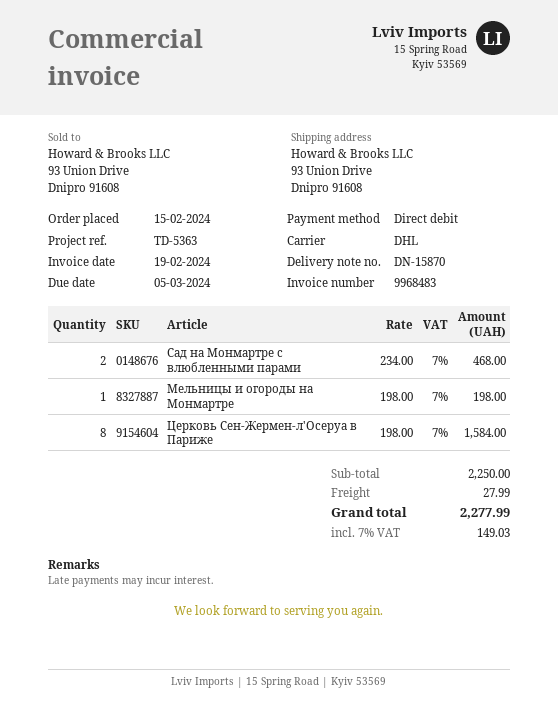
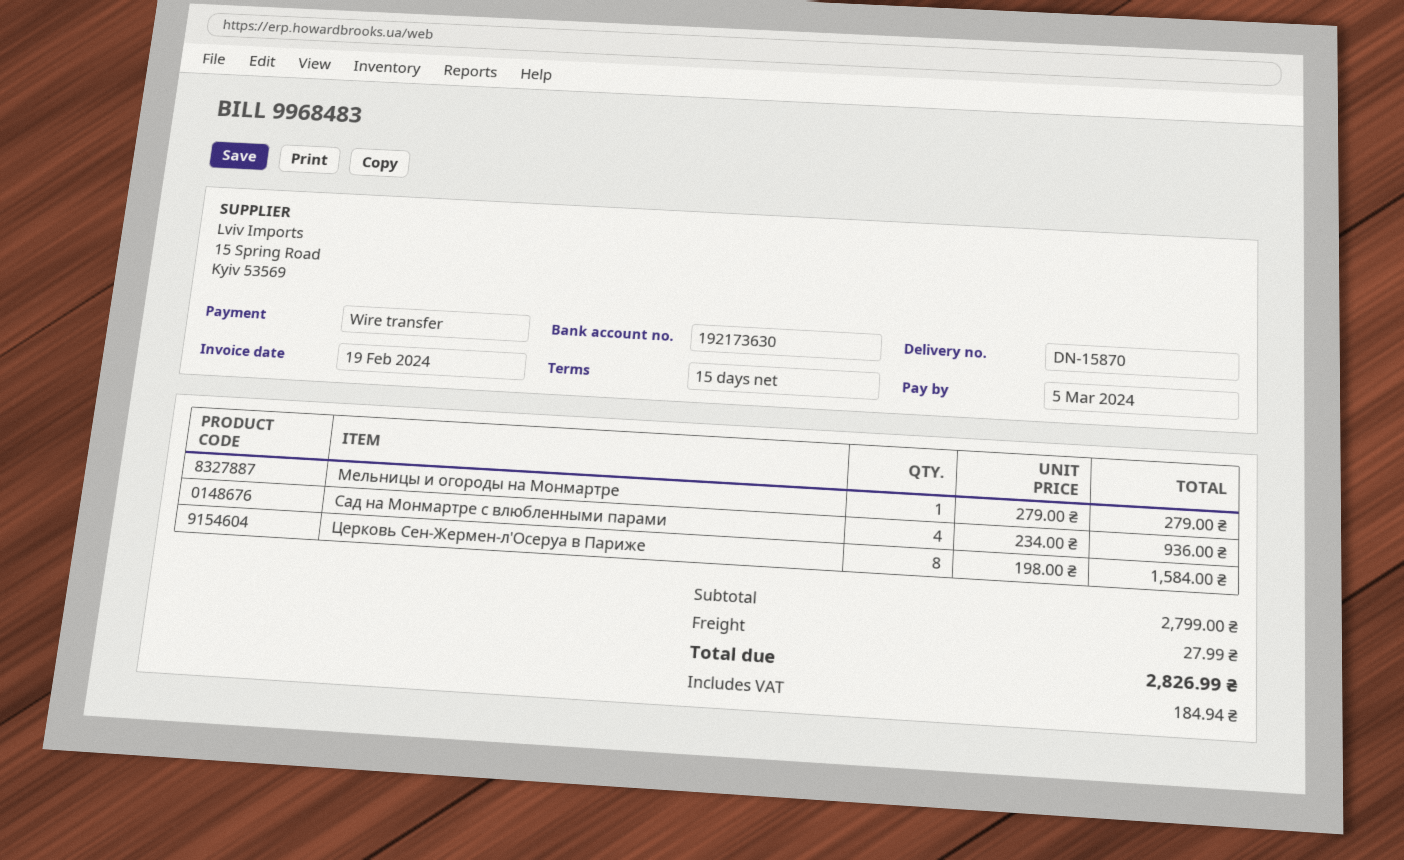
payment method: direct debit -> bank transfer
Сад на Монмартре с влюбленными парами: 2 x 234.00 = 468.00 -> 4 x 234.00 = 936.00
Мельницы и огороды на Монмартре: 1 x 198.00 = 198.00 -> 1 x 279.00 = 279.00
subtotal: 2250.00 -> 2799.00
tax: 149.03 -> 184.94
total: 2277.99 -> 2826.99

